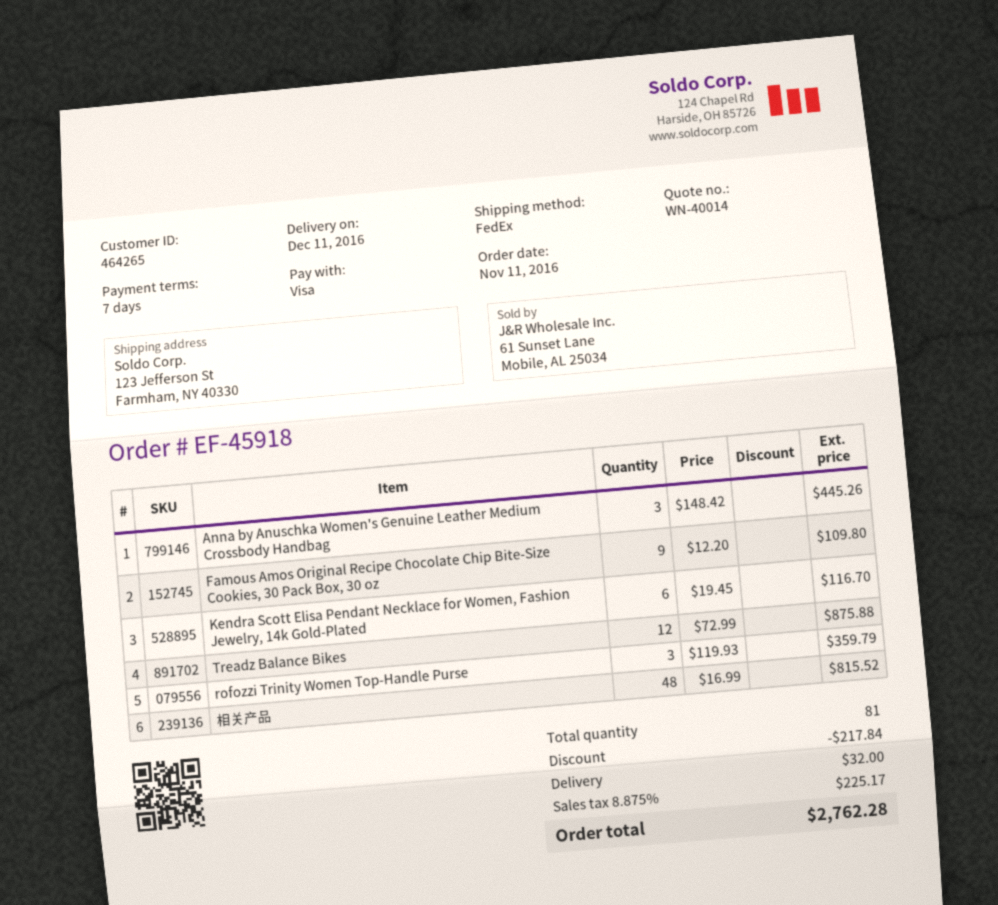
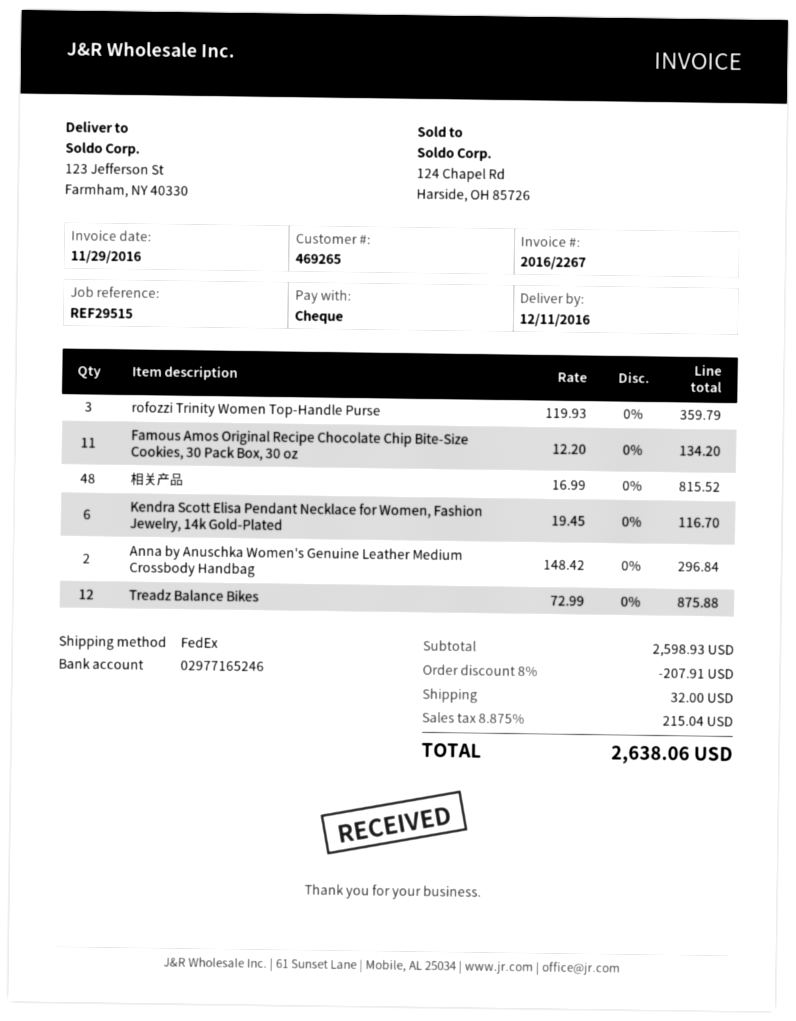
customer number: 464265 -> 469265
payment method: Visa -> cheque
Anna by Anuschka Women's Genuine Leather Medium Crossbody Handbag: 3 x 148.42 = 445.26 -> 2 x 148.42 = 296.84
Famous Amos Original Recipe Chocolate Chip Bite-Size Cookies, 30 Pack Box, 30 oz: 9 x 12.20 = 109.80 -> 11 x 12.20 = 134.20
discount: 217.84 -> 207.91
tax: 8.875% = 225.17 -> 8.875% = 215.04
total: 2762.28 -> 2638.06

